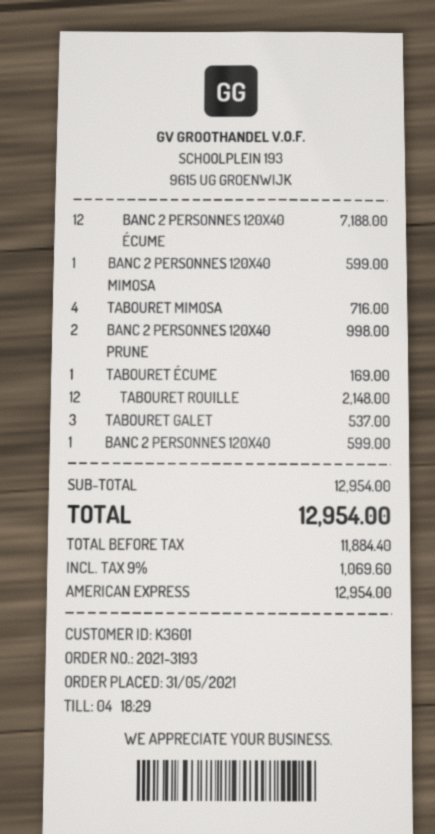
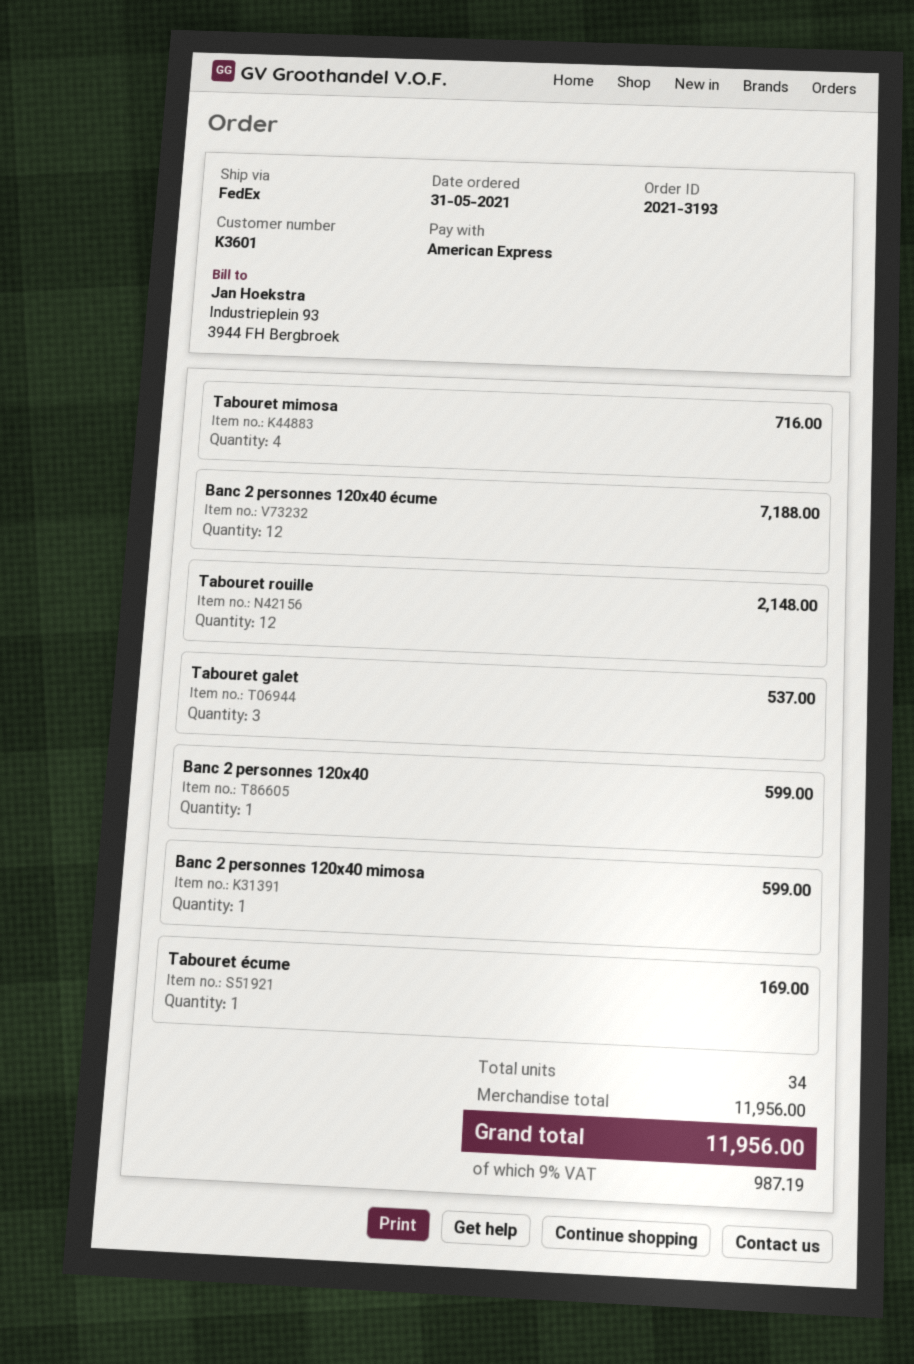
BANC 2 PERSONNES 120X40 PRUNE: 2 for 998.00 -> none
subtotal: 12954.00 -> 11956.00
tax: 9% = 1069.60 -> 9% = 987.19
total: 12954.00 -> 11956.00

